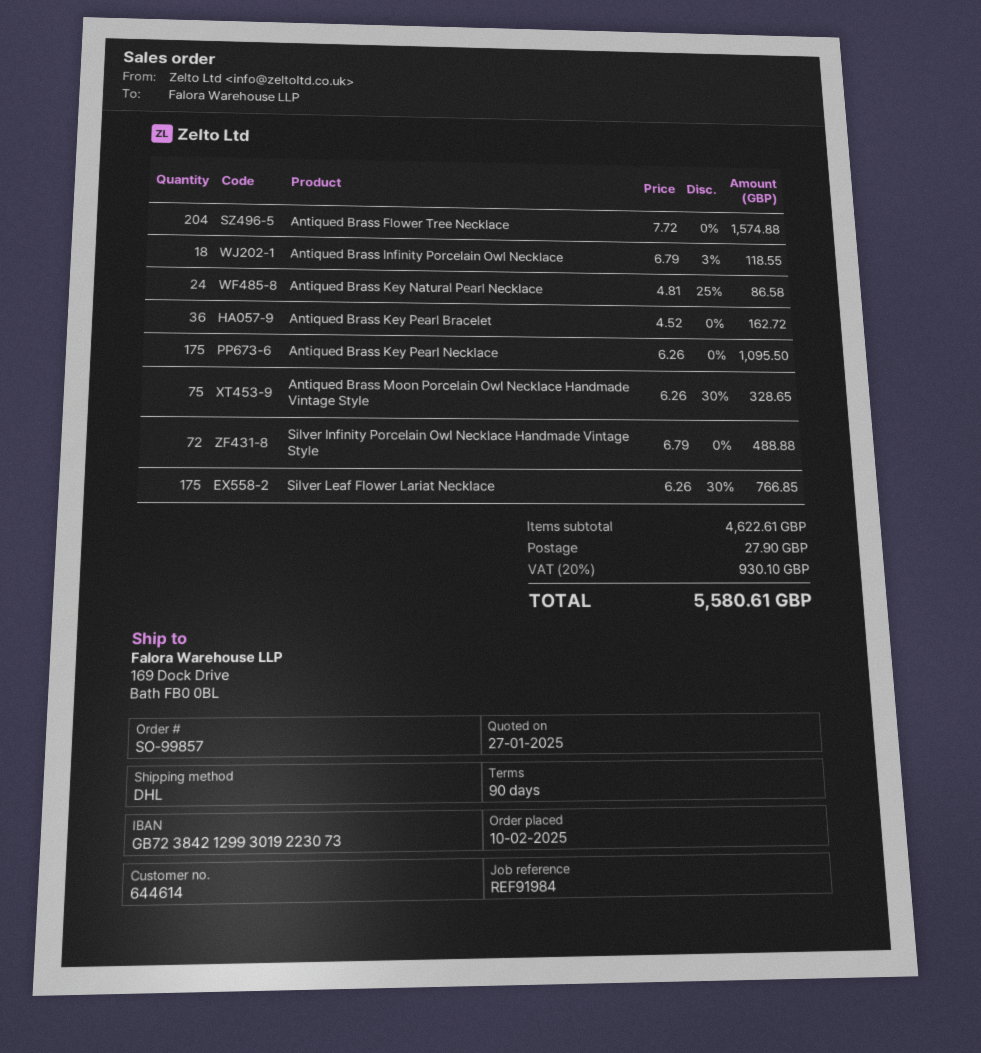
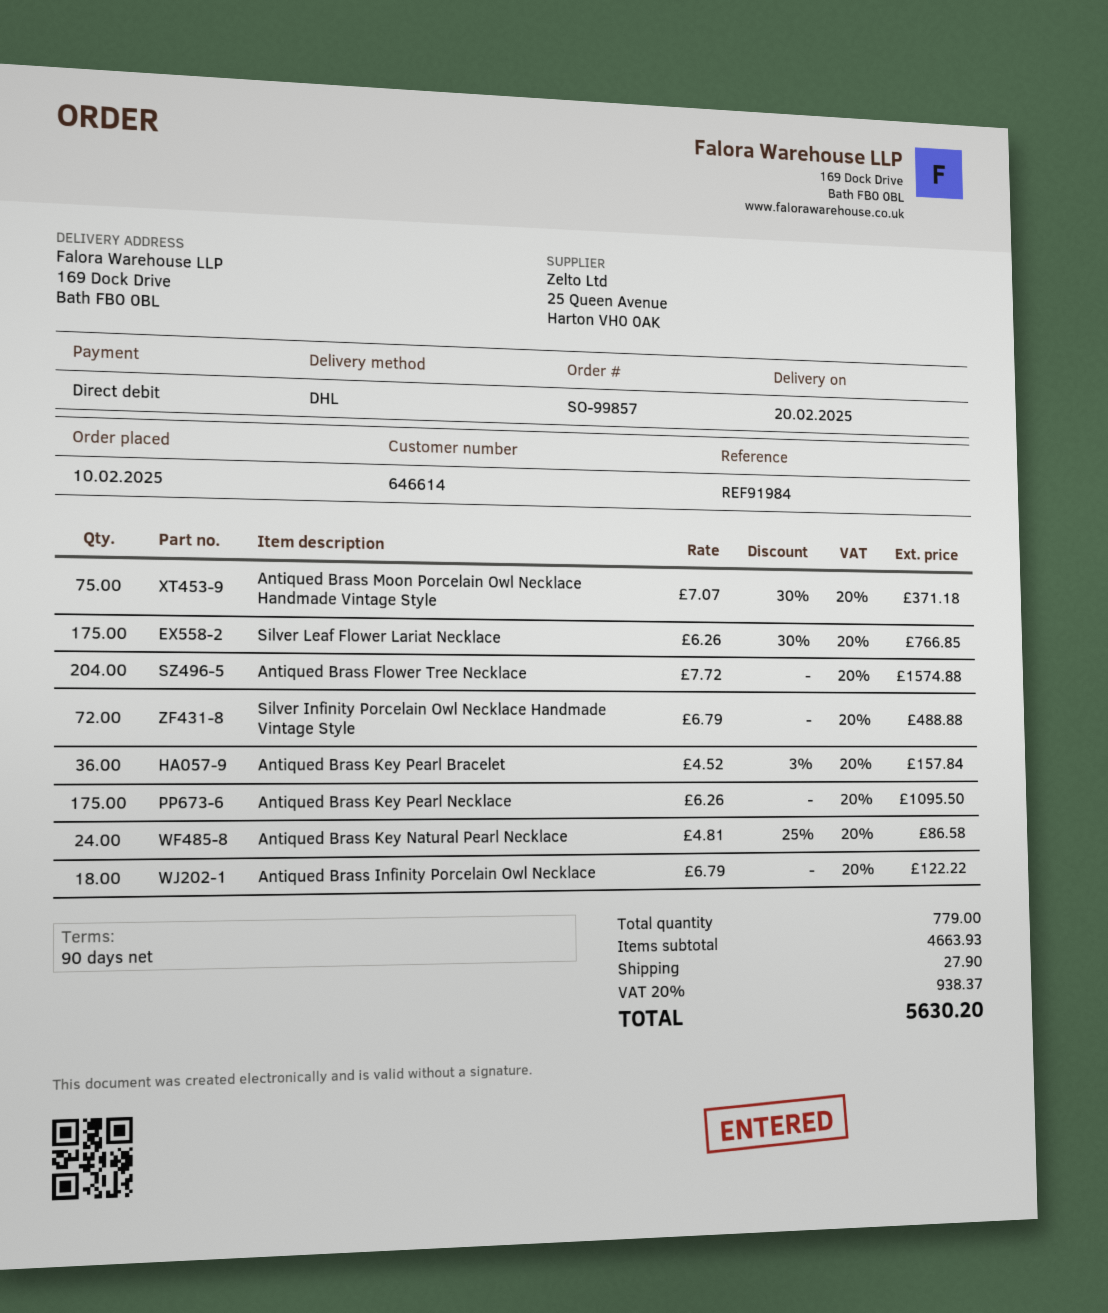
customer number: 644614 -> 646614
Antiqued Brass Infinity Porcelain Owl Necklace: 18 x 6.79 - 3% = 118.55 -> 18 x 6.79 = 122.22
Antiqued Brass Key Pearl Bracelet: 36 x 4.52 = 162.72 -> 36 x 4.52 - 3% = 157.84
Antiqued Brass Moon Porcelain Owl Necklace Handmade Vintage Style: 75 x 6.26 - 30% = 328.65 -> 75 x 7.07 - 30% = 371.18
subtotal: 4622.61 -> 4663.93
tax: 20% = 930.10 -> 20% = 938.37
total: 5580.61 -> 5630.20

